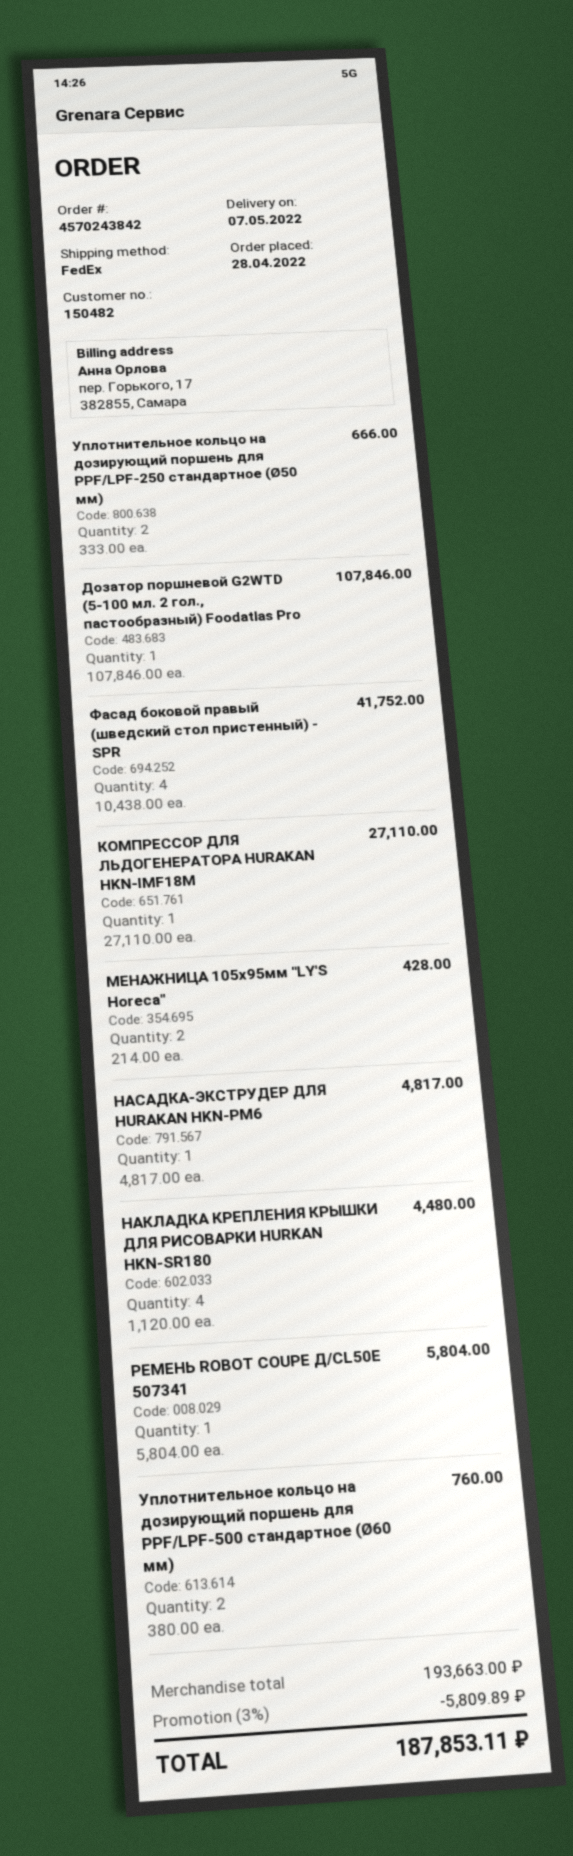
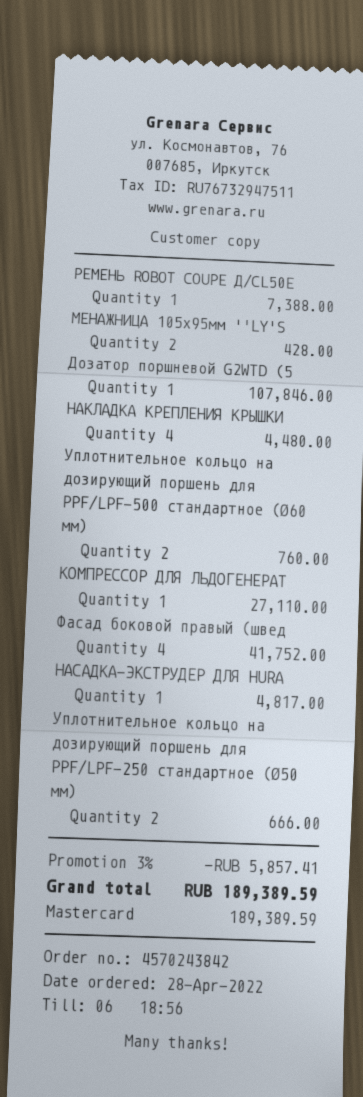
РЕМЕНЬ ROBOT COUPE Д/CL50E 507341: 1 for 5804.00 -> 1 for 7388.00
discount: 3% = 5809.89 -> 3% = 5857.41
total: 187853.11 -> 189389.59

